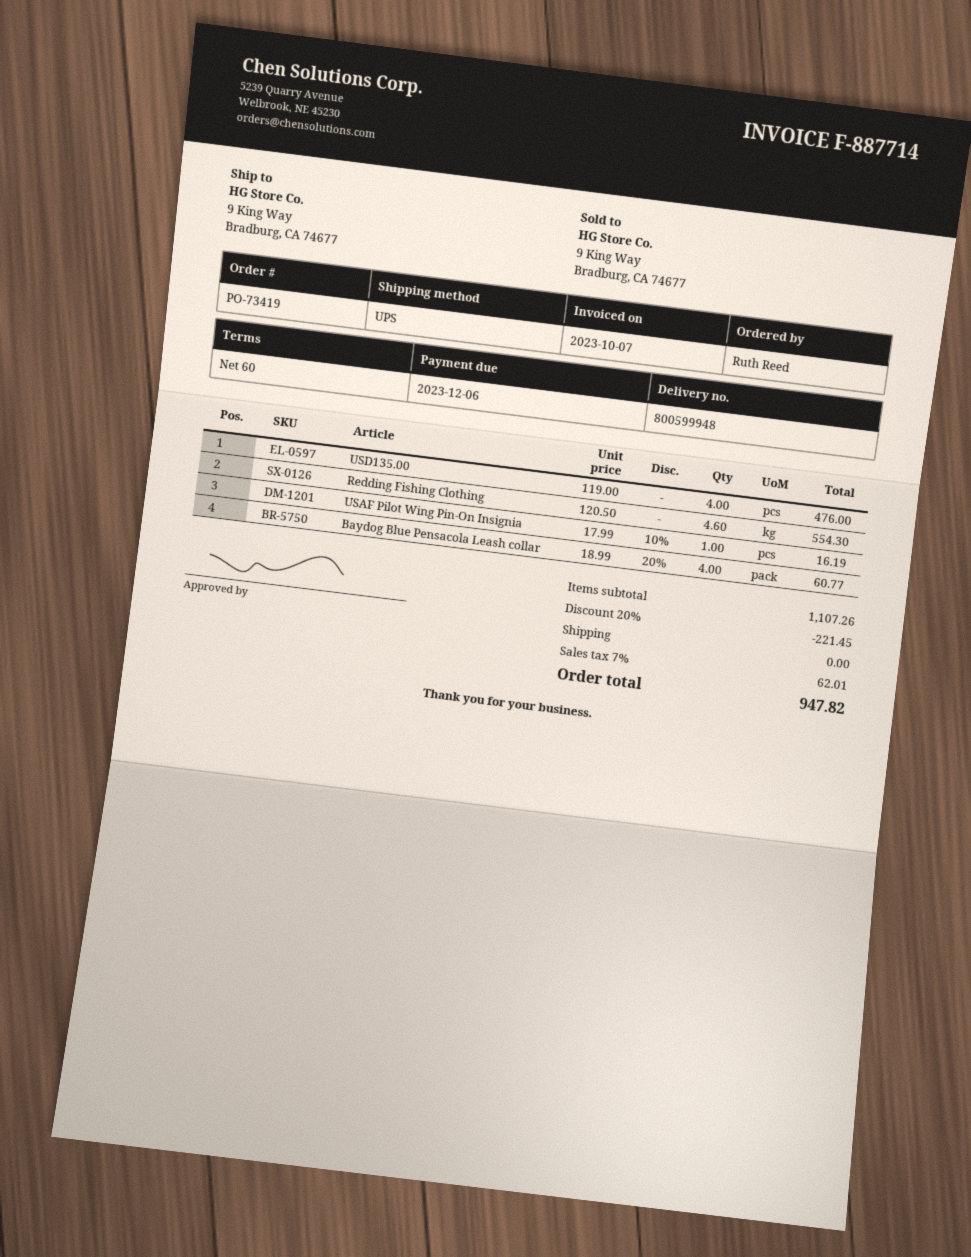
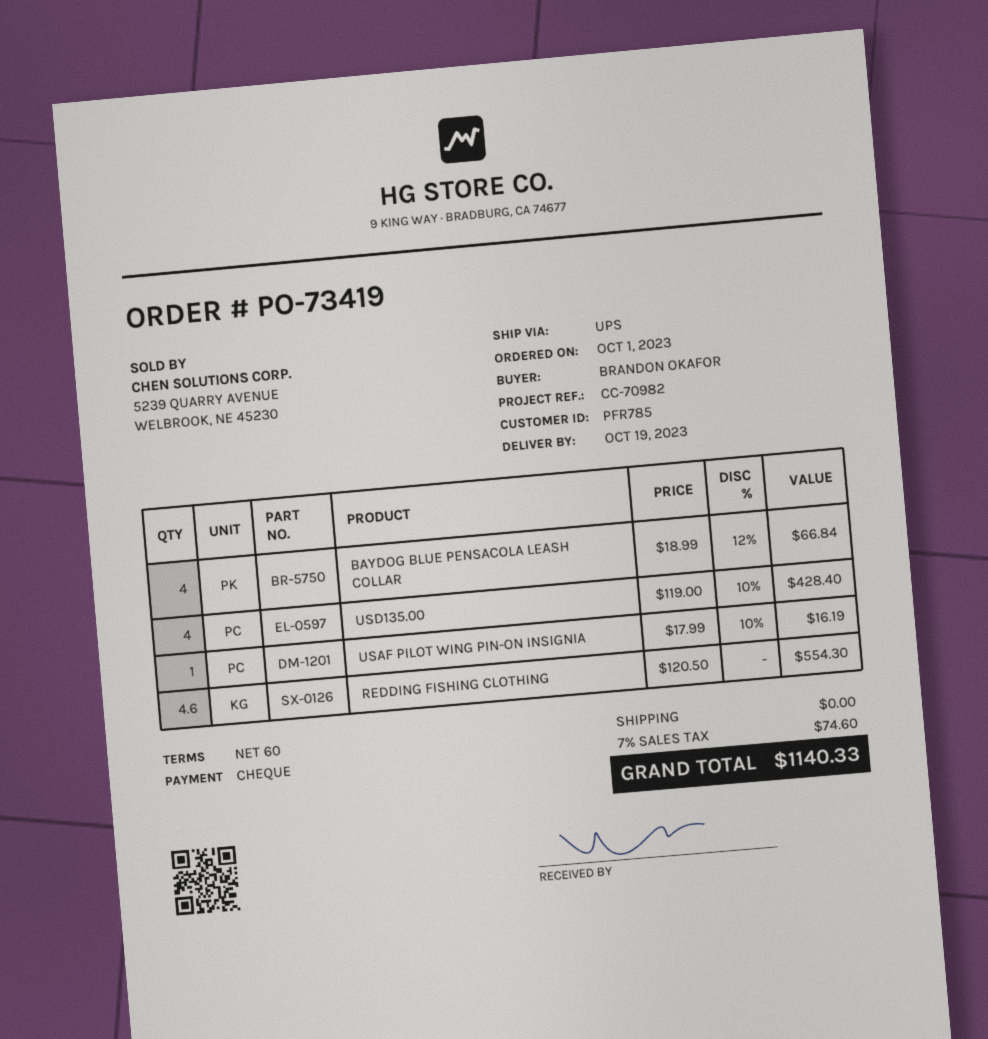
ordered by: Ruth Reed -> BRANDON OKAFOR
USD135.00: 4 x 119.00 = 476.00 -> 4 x 119.00 - 10% = 428.40
Baydog Blue Pensacola Leash collar: 4 x 18.99 - 20% = 60.77 -> 4 x 18.99 - 12% = 66.84
discount: 20% = 221.45 -> none
tax: 7% = 62.01 -> 7% = 74.60
total: 947.82 -> 1140.33

